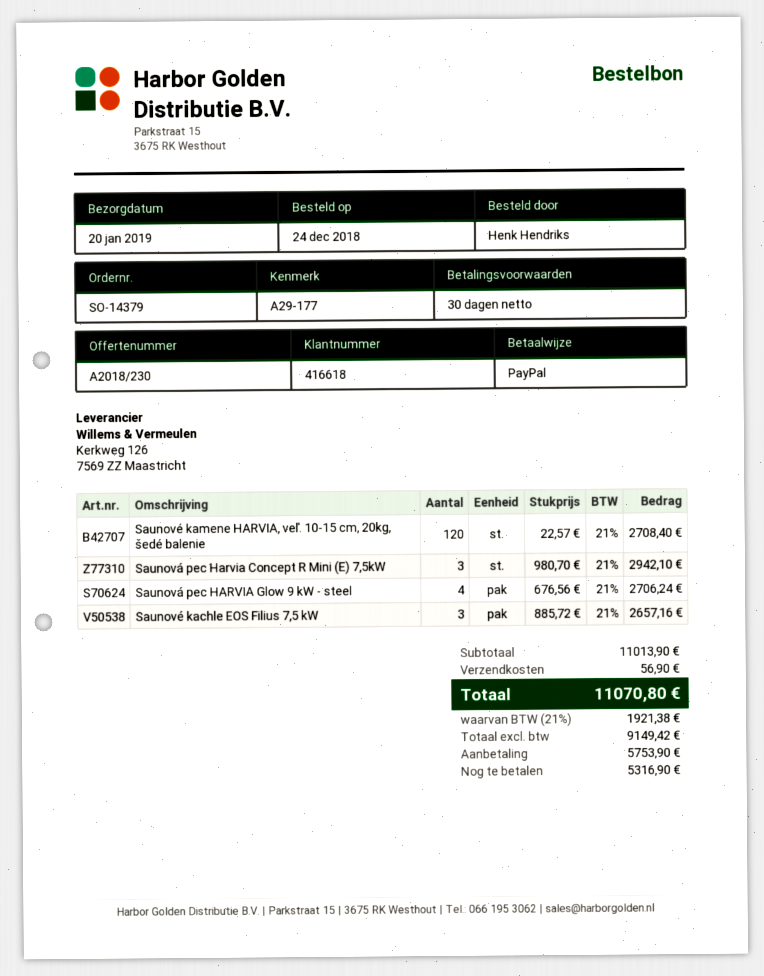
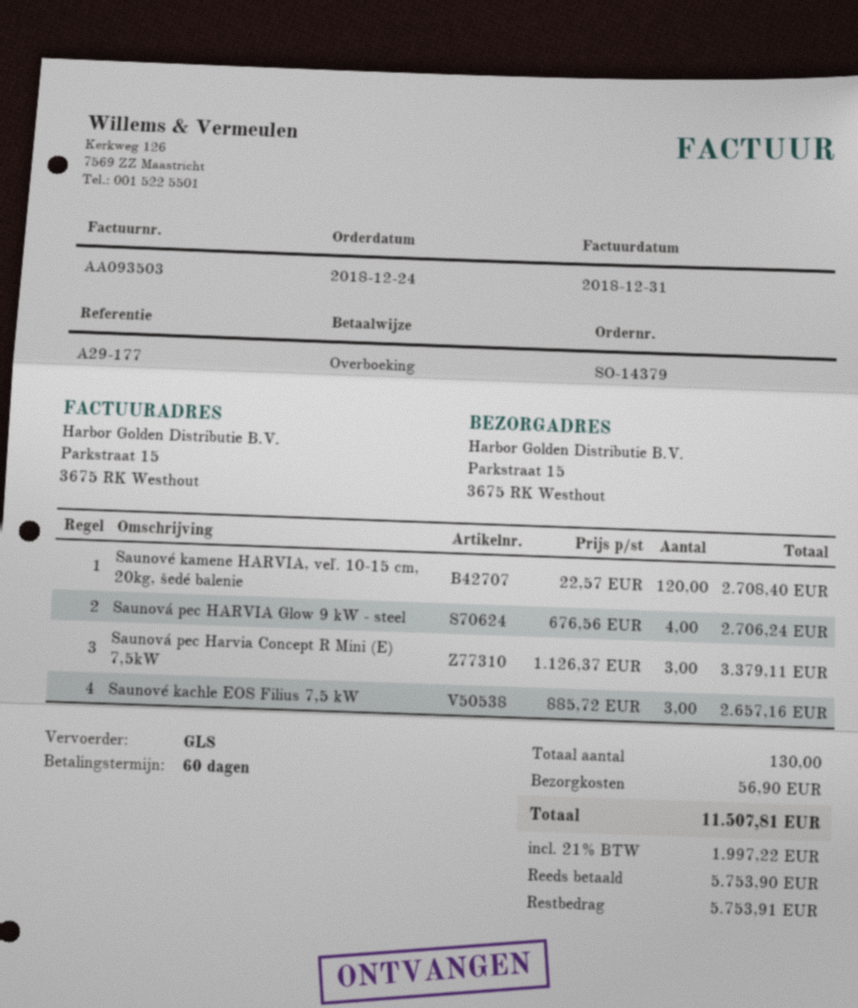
payment terms: 30 days -> 60 days
payment method: PayPal -> bank transfer
Saunová pec Harvia Concept R Mini (E) 7,5kW: 3 x 980.70 = 2942.10 -> 3 x 1126.37 = 3379.11
tax: 21% = 1921.38 -> 21% = 1997.22
total: 11070.80 -> 11507.81
balance: 5316.90 -> 5753.91

